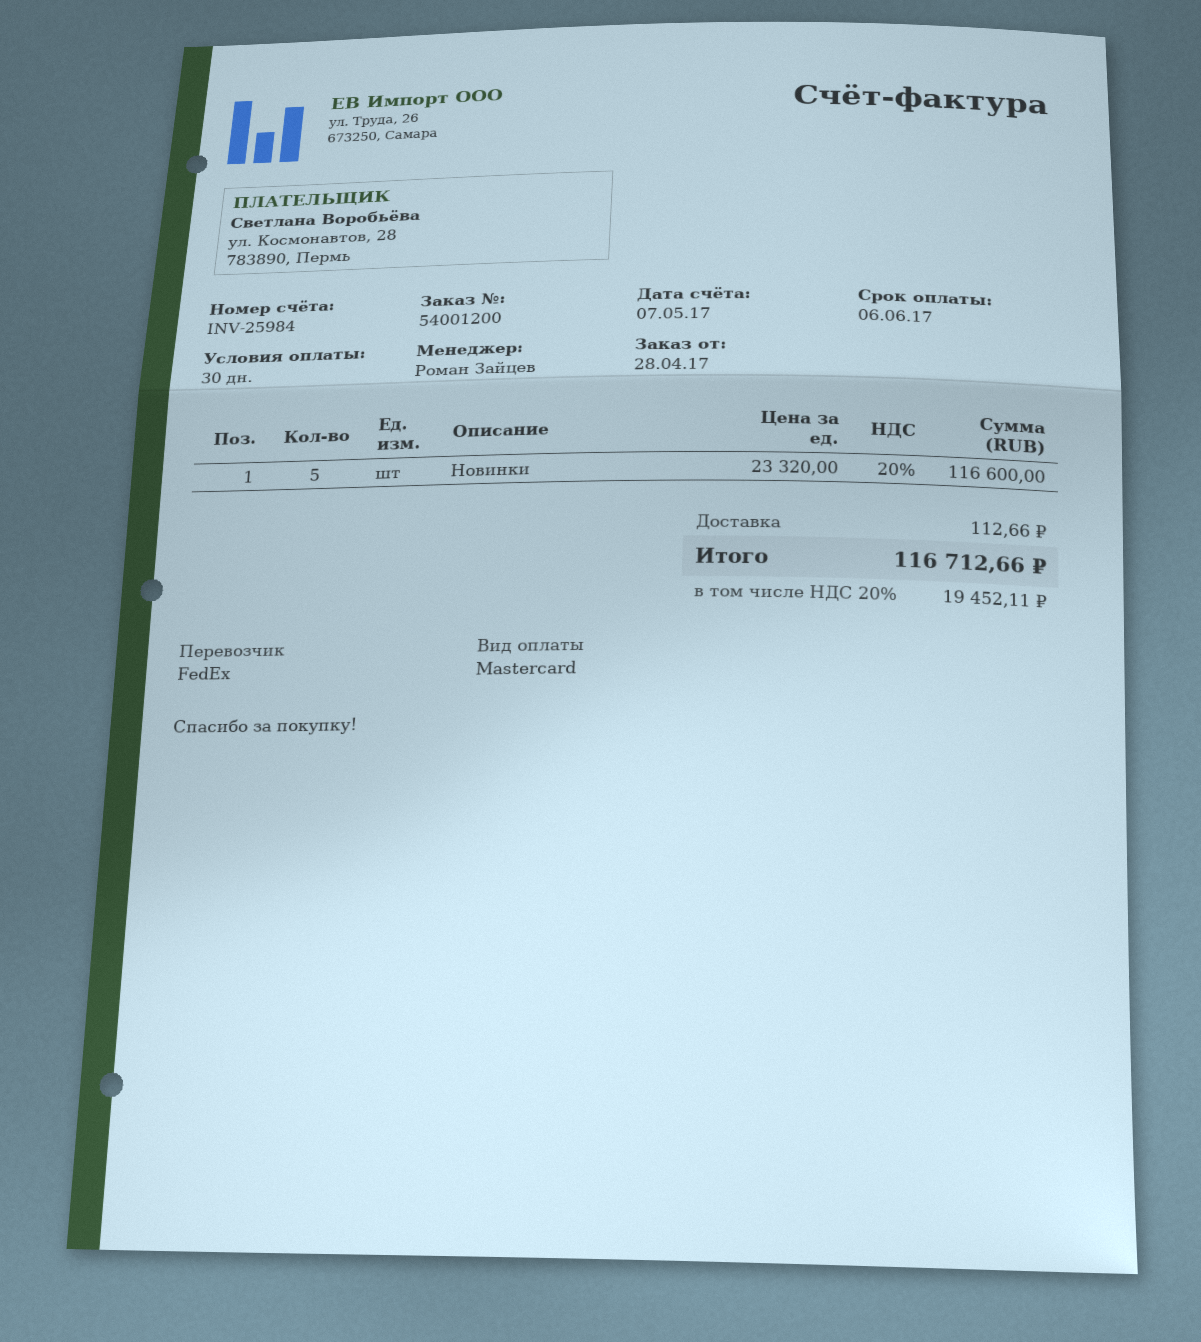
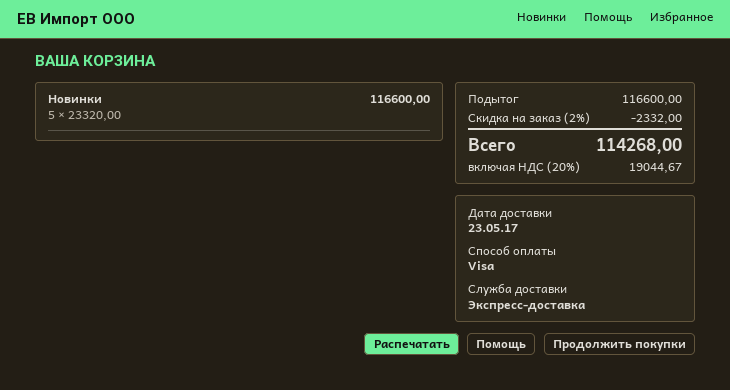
payment method: Mastercard -> Visa
shipping method: FedEx -> express
discount: none -> 2% = 2332.00
shipping: 112.66 -> none
tax: 20% = 19452.11 -> 20% = 19044.67
total: 116712.66 -> 114268.00

